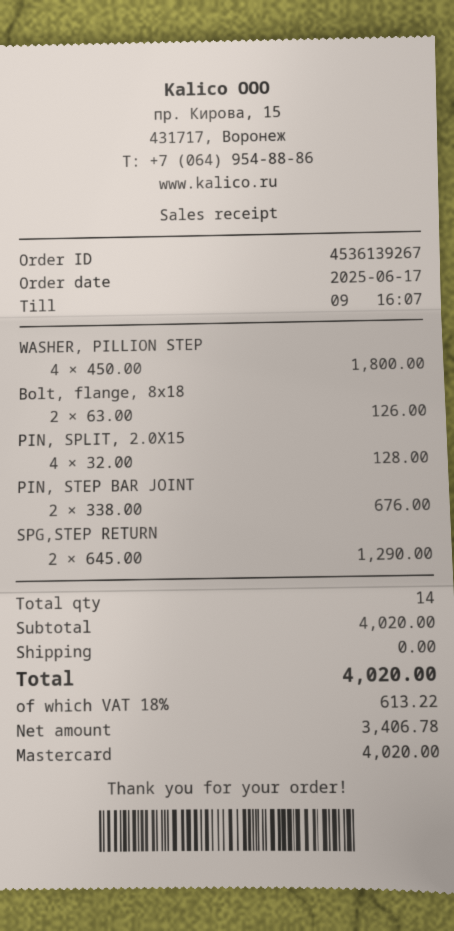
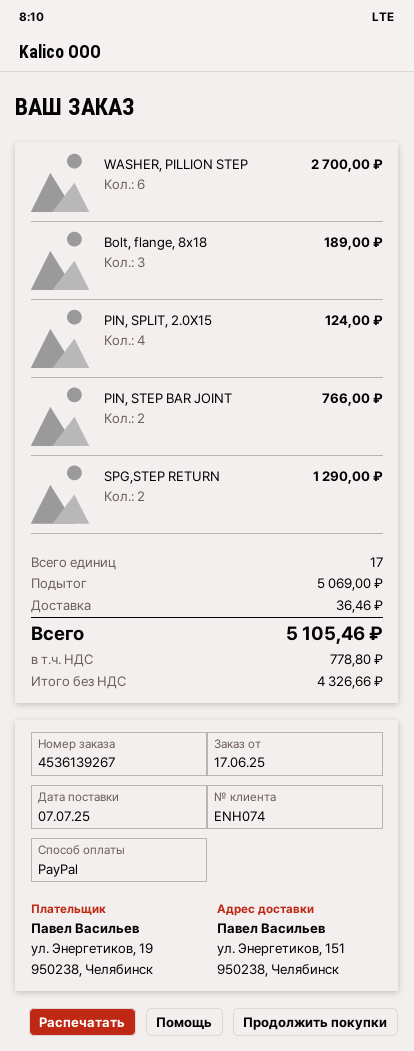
payment method: Mastercard -> PayPal
WASHER, PILLION STEP: 4 for 1800.00 -> 6 for 2700.00
Bolt, flange, 8x18: 2 for 126.00 -> 3 for 189.00
PIN, SPLIT, 2.0X15: 4 for 128.00 -> 4 for 124.00
PIN, STEP BAR JOINT: 2 for 676.00 -> 2 for 766.00
total quantity: 14 -> 17
subtotal: 4020.00 -> 5069.00
shipping: 0.00 -> 36.46
net: 3406.78 -> 4326.66
tax: 613.22 -> 778.80
total: 4020.00 -> 5105.46

